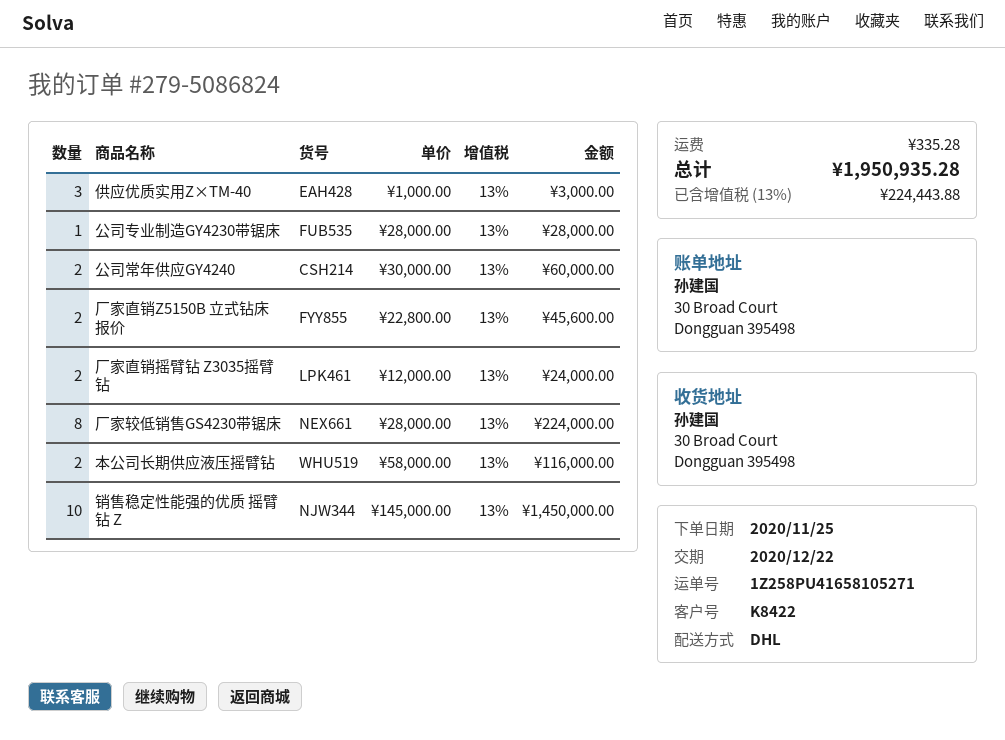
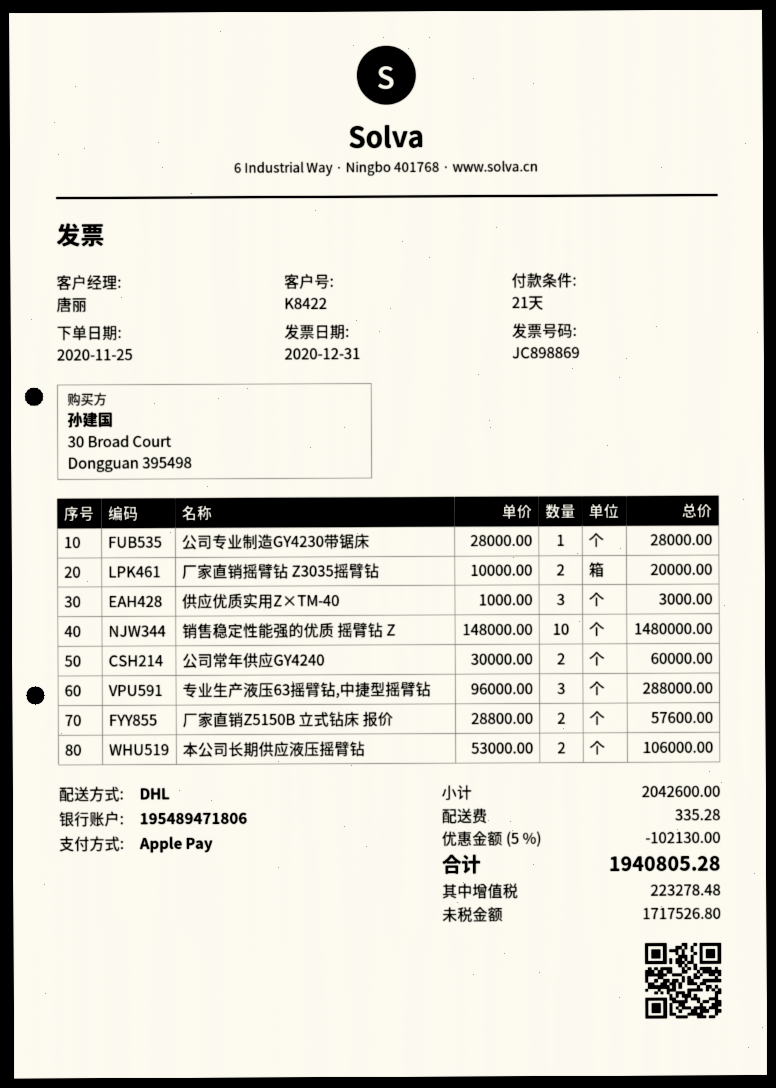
厂家直销Z5150B 立式钻床 报价: 2 x 22800.00 = 45600.00 -> 2 x 28800.00 = 57600.00
厂家直销摇臂钻 Z3035摇臂钻: 2 x 12000.00 = 24000.00 -> 2 x 10000.00 = 20000.00
厂家较低销售GS4230带锯床: 8 x 28000.00 = 224000.00 -> none
本公司长期供应液压摇臂钻: 2 x 58000.00 = 116000.00 -> 2 x 53000.00 = 106000.00
销售稳定性能强的优质 摇臂钻 Z: 10 x 145000.00 = 1450000.00 -> 10 x 148000.00 = 1480000.00
专业生产液压63摇臂钻,中捷型摇臂钻: none -> 3 x 96000.00 = 288000.00
discount: none -> 5% = 102130.00
tax: 224443.88 -> 223278.48
total: 1950935.28 -> 1940805.28

